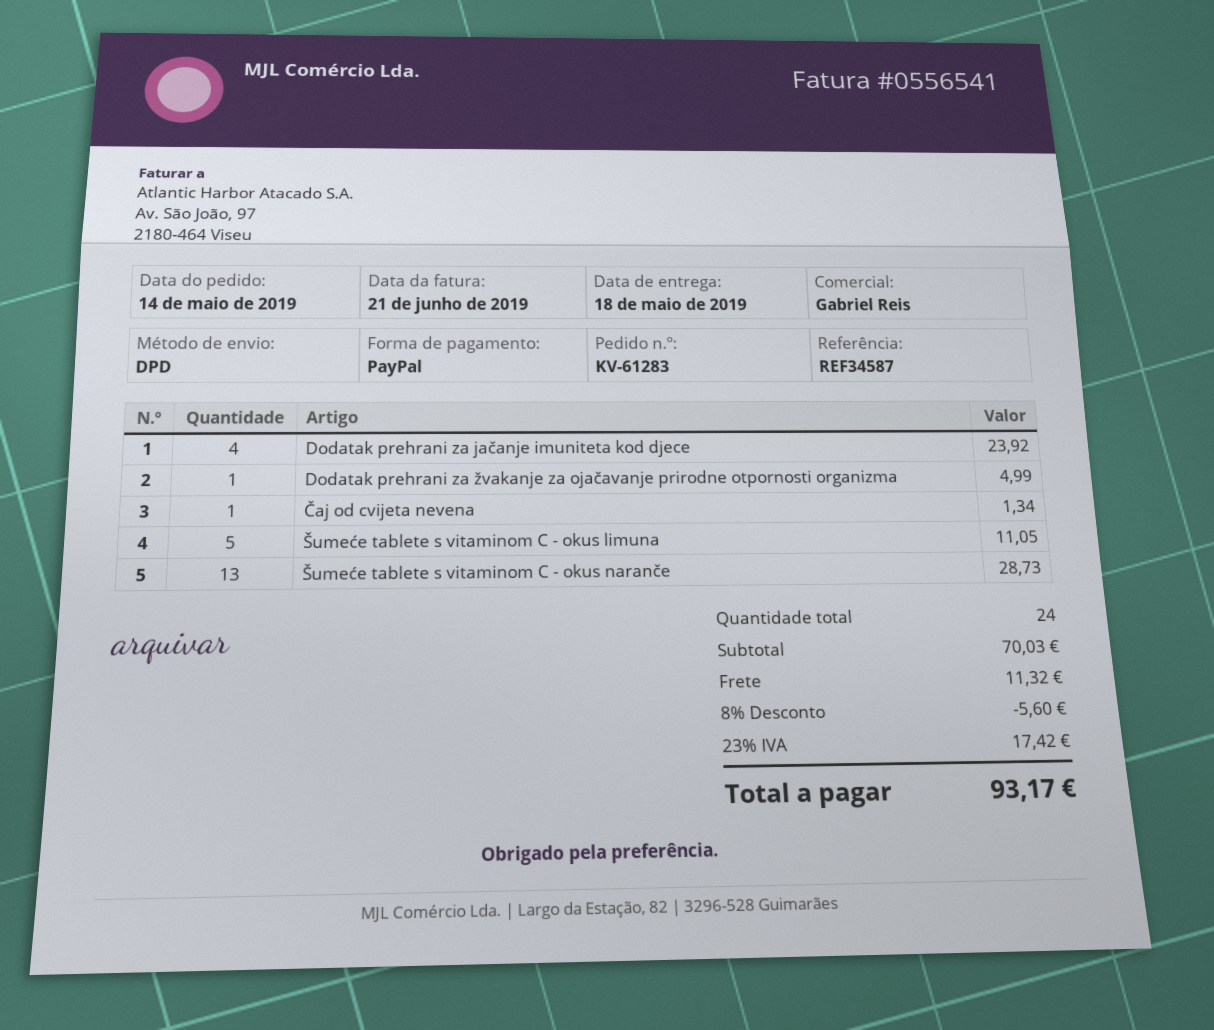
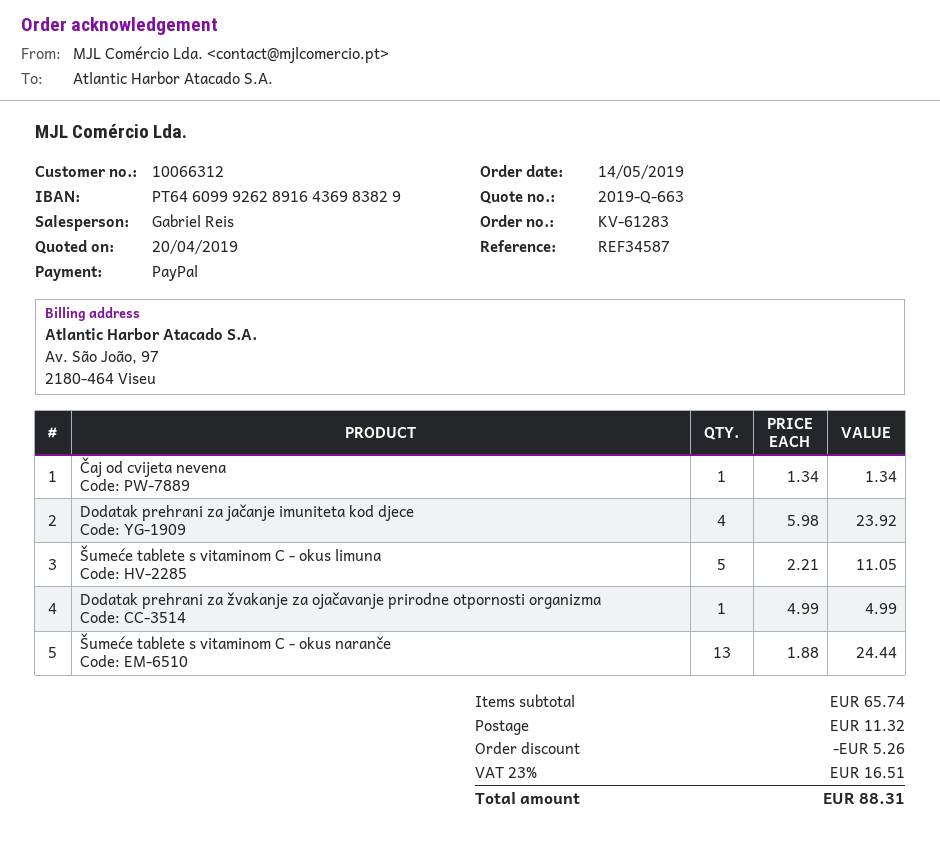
Šumeće tablete s vitaminom C - okus naranče: 13 for 28.73 -> 13 for 24.44
subtotal: 70.03 -> 65.74
discount: 5.60 -> 5.26
tax: 23% = 17.42 -> 23% = 16.51
total: 93.17 -> 88.31

